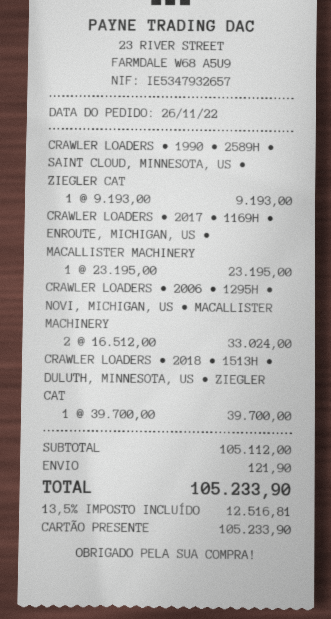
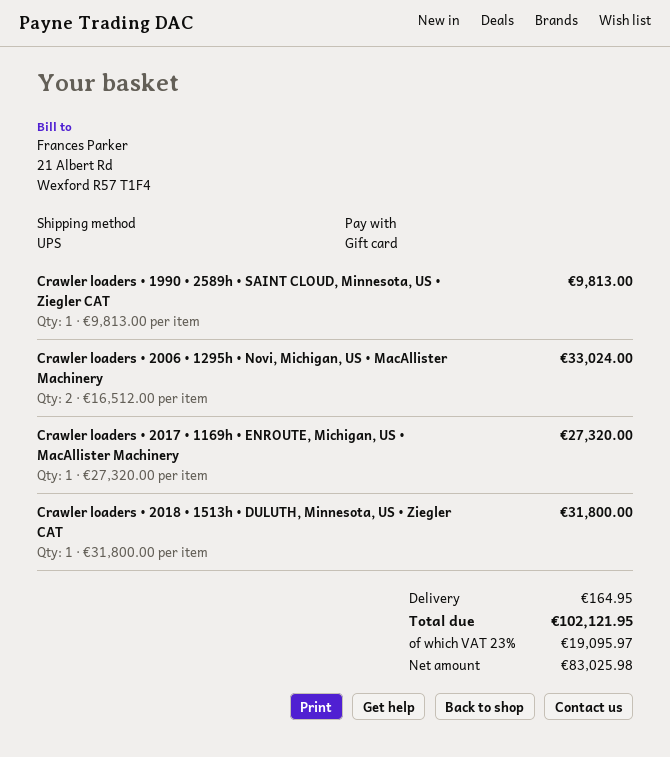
CRAWLER LOADERS • 1990 • 2589H • SAINT CLOUD, MINNESOTA, US • ZIEGLER CAT: 1 x 9193.00 = 9193.00 -> 1 x 9813.00 = 9813.00
CRAWLER LOADERS • 2017 • 1169H • ENROUTE, MICHIGAN, US • MACALLISTER MACHINERY: 1 x 23195.00 = 23195.00 -> 1 x 27320.00 = 27320.00
CRAWLER LOADERS • 2018 • 1513H • DULUTH, MINNESOTA, US • ZIEGLER CAT: 1 x 39700.00 = 39700.00 -> 1 x 31800.00 = 31800.00
shipping: 121.90 -> 164.95
tax: 13.5% = 12516.81 -> 23% = 19095.97
total: 105233.90 -> 102121.95

